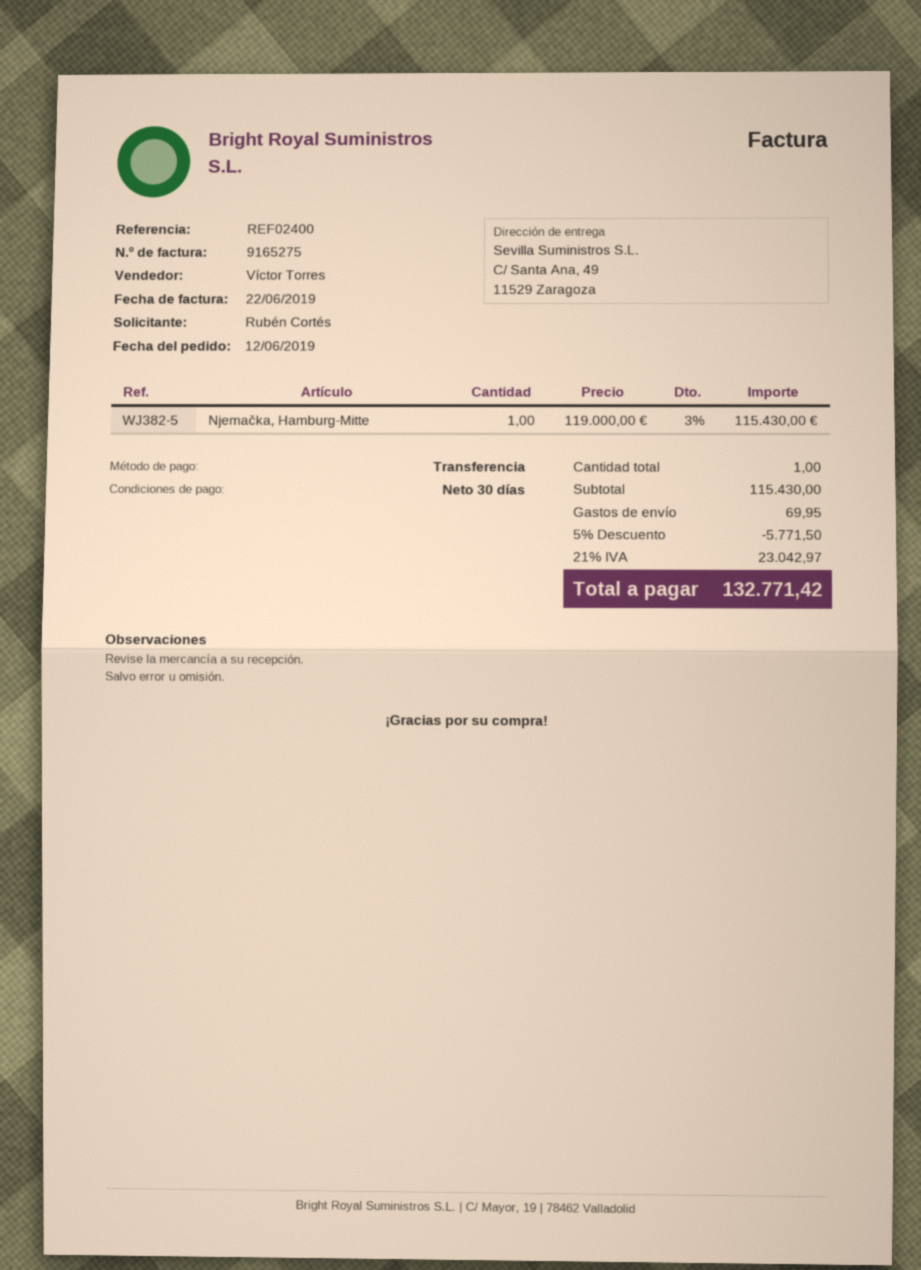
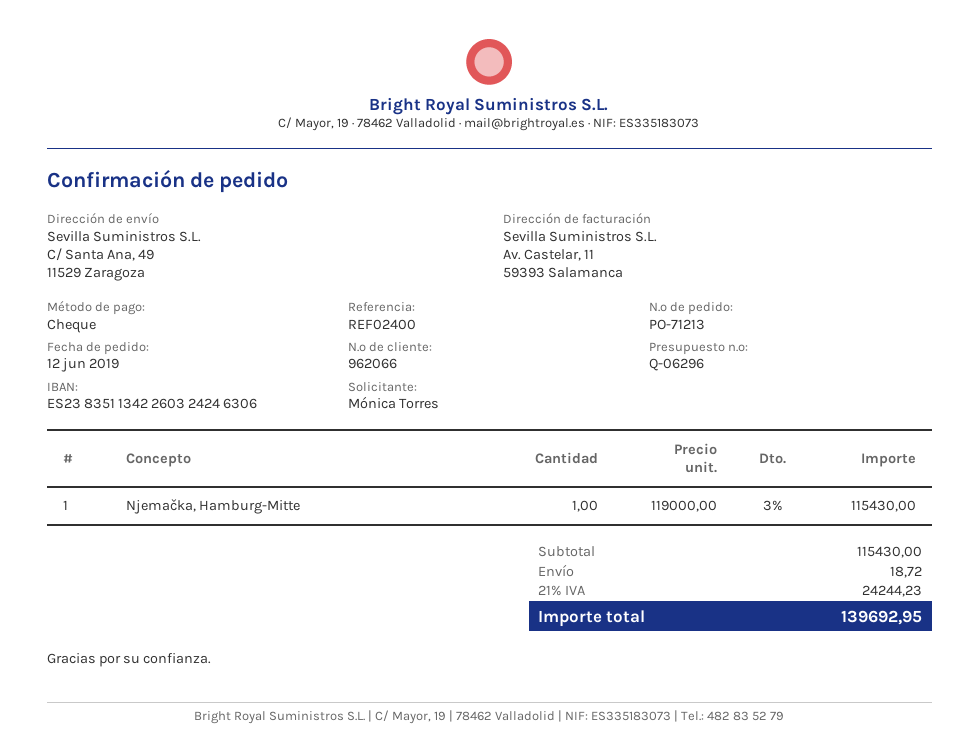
ordered by: Rubén Cortés -> Mónica Torres
payment method: bank transfer -> cheque
discount: 5% = 5771.50 -> none
shipping: 69.95 -> 18.72
tax: 21% = 23042.97 -> 21% = 24244.23
total: 132771.42 -> 139692.95

